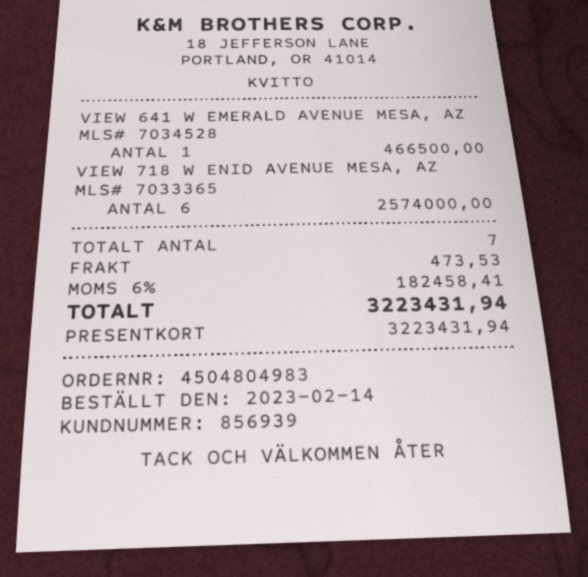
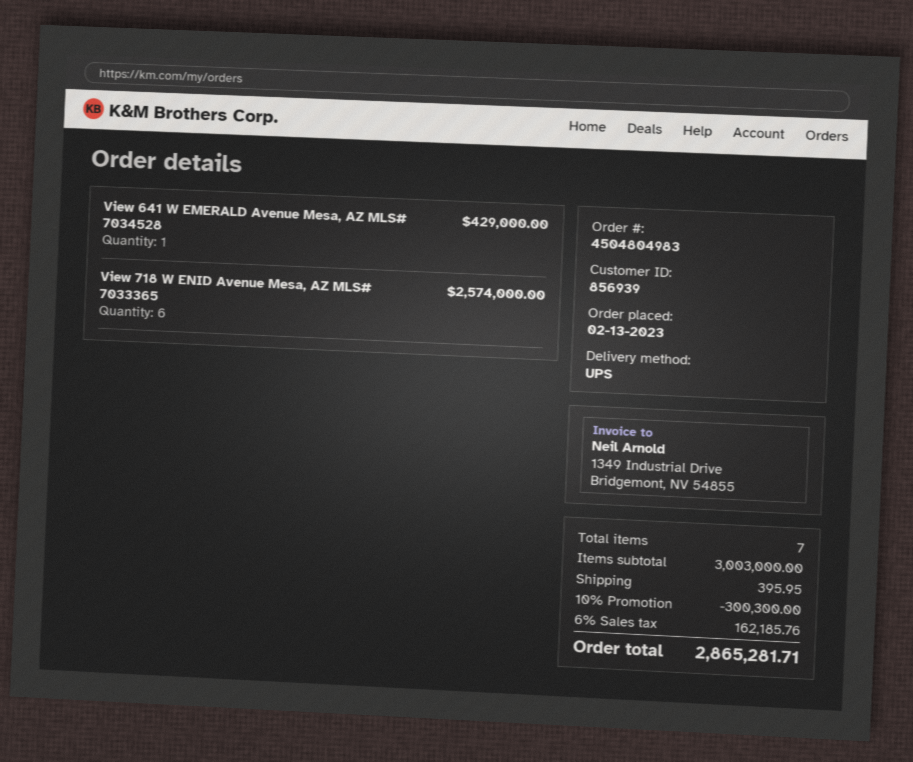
order date: 2023-02-14 -> 2023-02-13
VIEW 641 W EMERALD AVENUE MESA, AZ MLS# 7034528: 1 for 466500.00 -> 1 for 429000.00
discount: none -> 10% = 300300.00
shipping: 473.53 -> 395.95
tax: 6% = 182458.41 -> 6% = 162185.76
total: 3223431.94 -> 2865281.71

